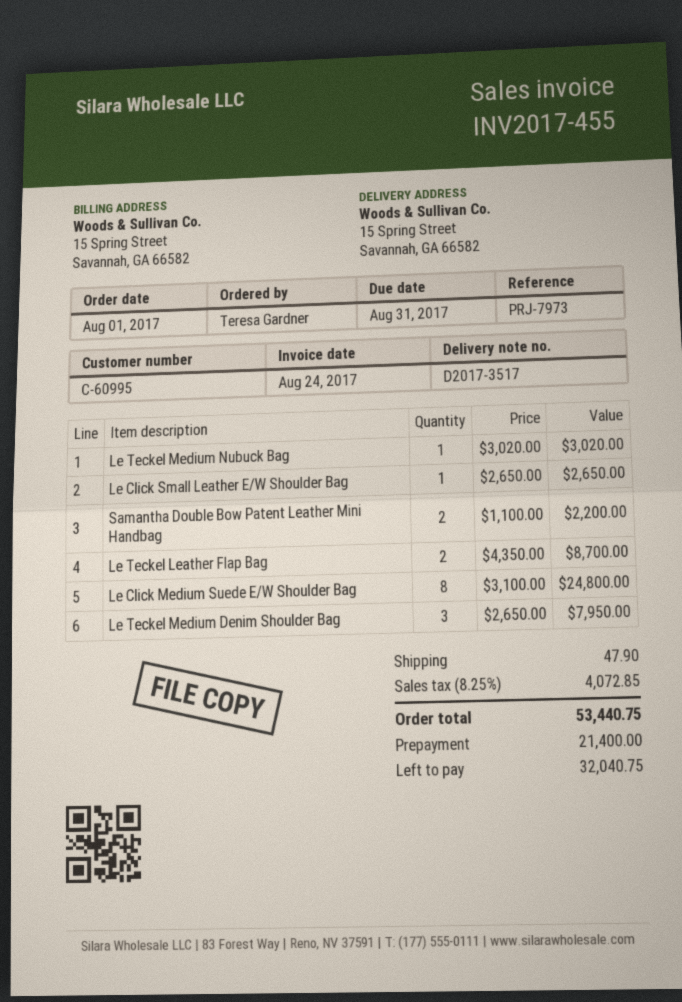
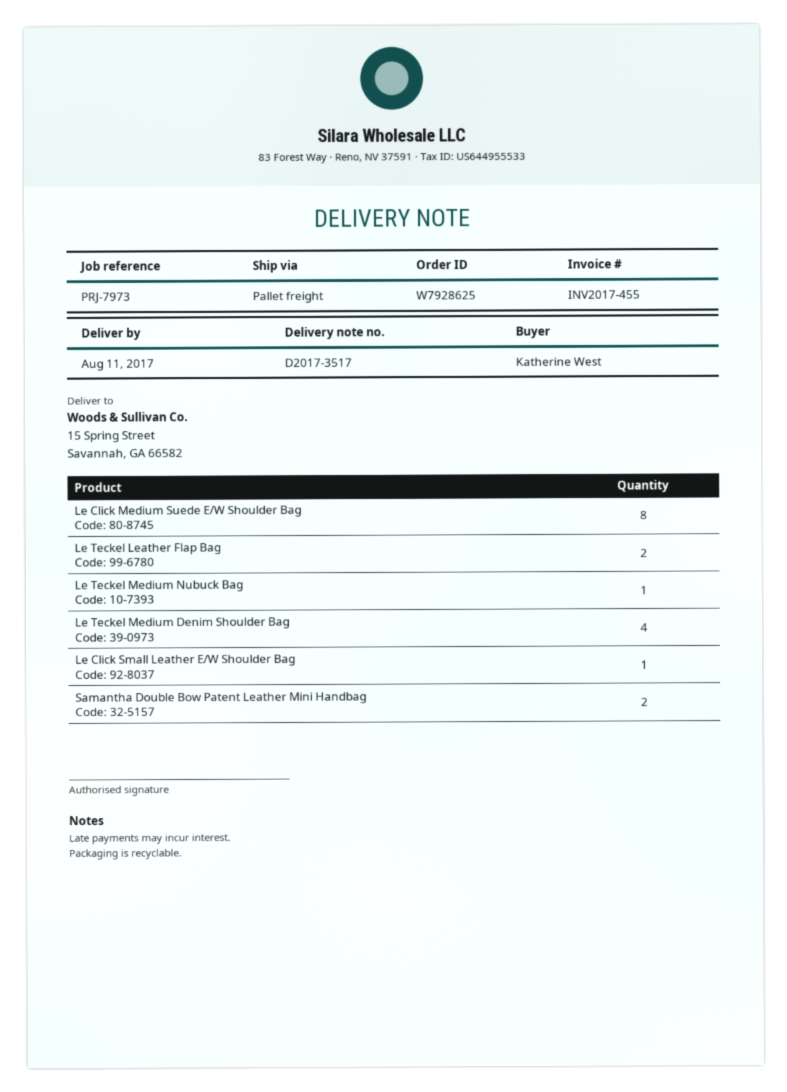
ordered by: Teresa Gardner -> Katherine West
Le Teckel Medium Denim Shoulder Bag: 3 -> 4

